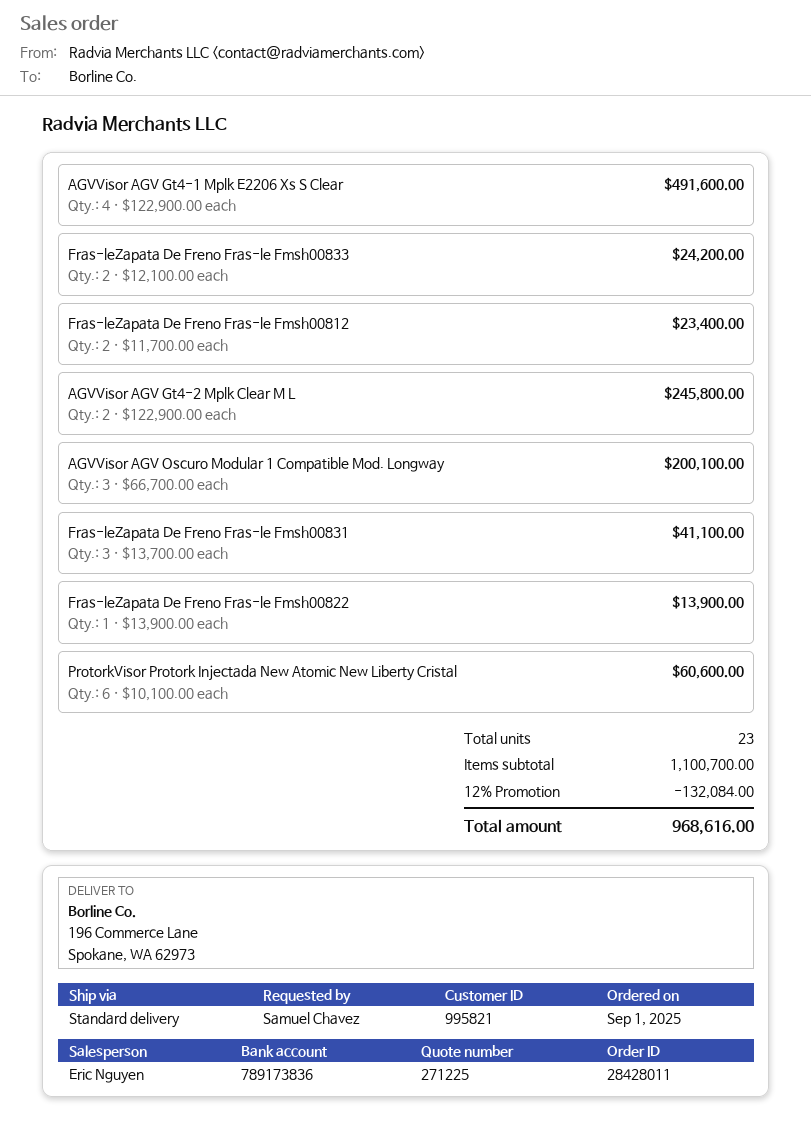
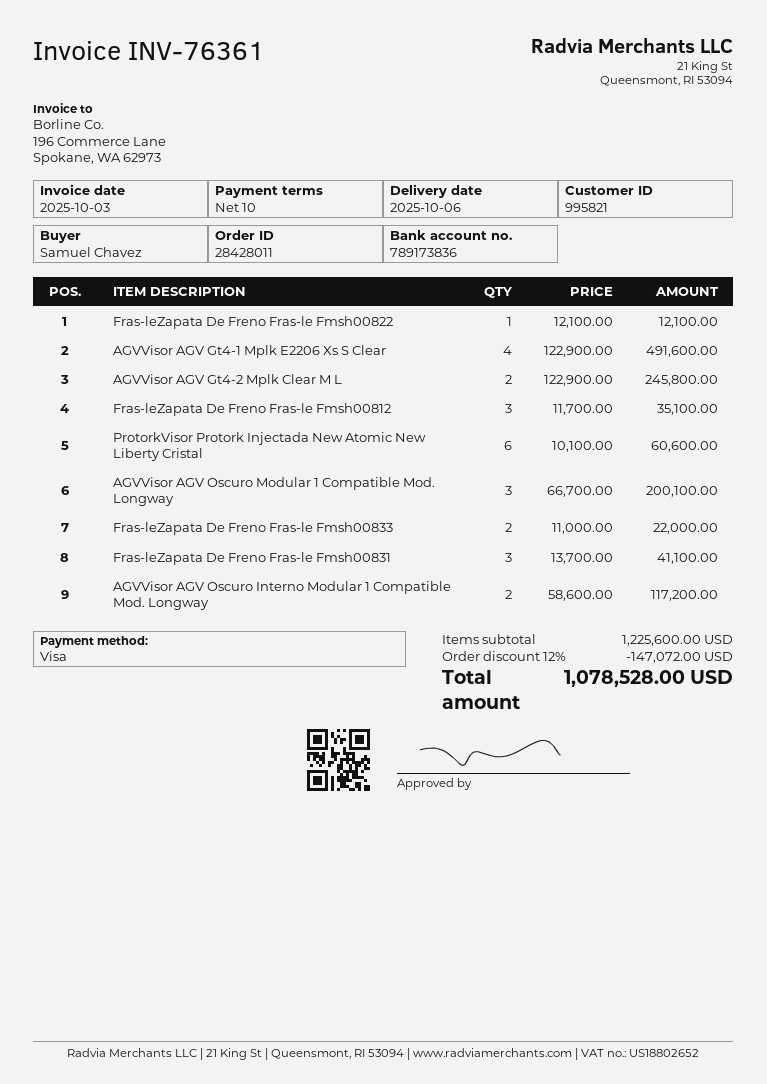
Fras-leZapata De Freno Fras-le Fmsh00833: 2 x 12100.00 = 24200.00 -> 2 x 11000.00 = 22000.00
Fras-leZapata De Freno Fras-le Fmsh00812: 2 x 11700.00 = 23400.00 -> 3 x 11700.00 = 35100.00
Fras-leZapata De Freno Fras-le Fmsh00822: 1 x 13900.00 = 13900.00 -> 1 x 12100.00 = 12100.00
AGVVisor AGV Oscuro Interno Modular 1 Compatible Mod. Longway: none -> 2 x 58600.00 = 117200.00
subtotal: 1100700.00 -> 1225600.00
discount: 12% = 132084.00 -> 12% = 147072.00
total: 968616.00 -> 1078528.00

